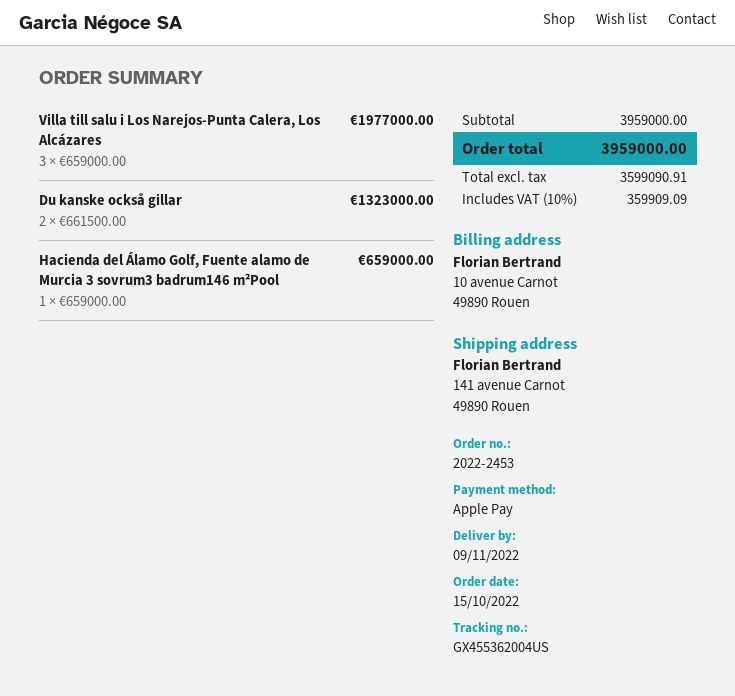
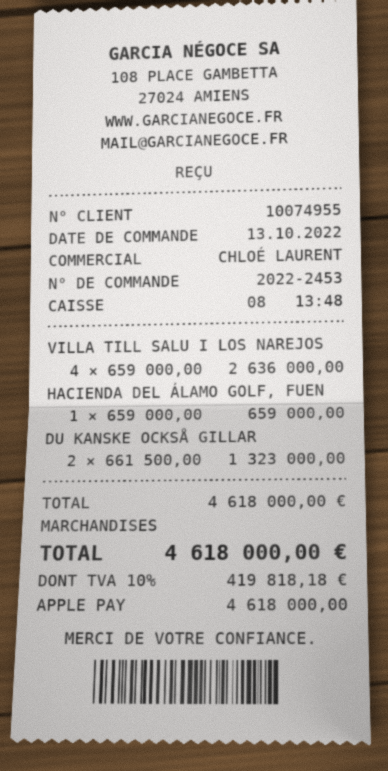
order date: 2022-10-15 -> 2022-10-13
Villa till salu i Los Narejos-Punta Calera, Los Alcázares: 3 x 659000.00 = 1977000.00 -> 4 x 659000.00 = 2636000.00
subtotal: 3959000.00 -> 4618000.00
tax: 10% = 359909.09 -> 10% = 419818.18
total: 3959000.00 -> 4618000.00

